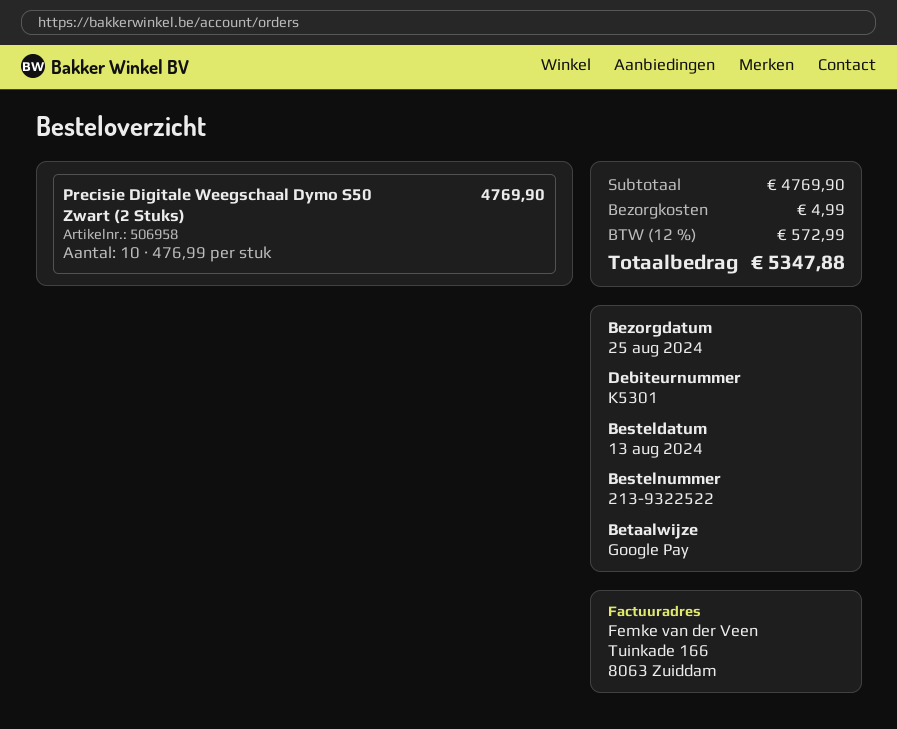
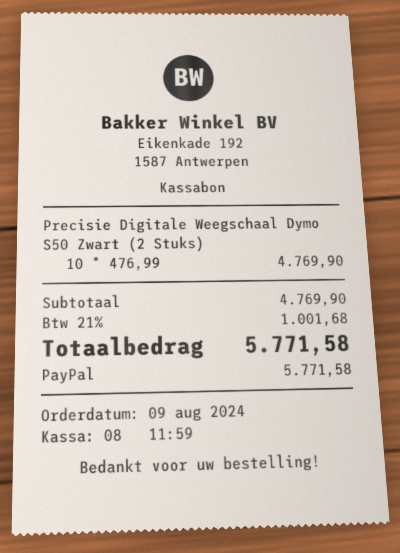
order date: 2024-08-13 -> 2024-08-09
payment method: Google Pay -> PayPal
shipping: 4.99 -> none
tax: 12% = 572.99 -> 21% = 1001.68
total: 5347.88 -> 5771.58

